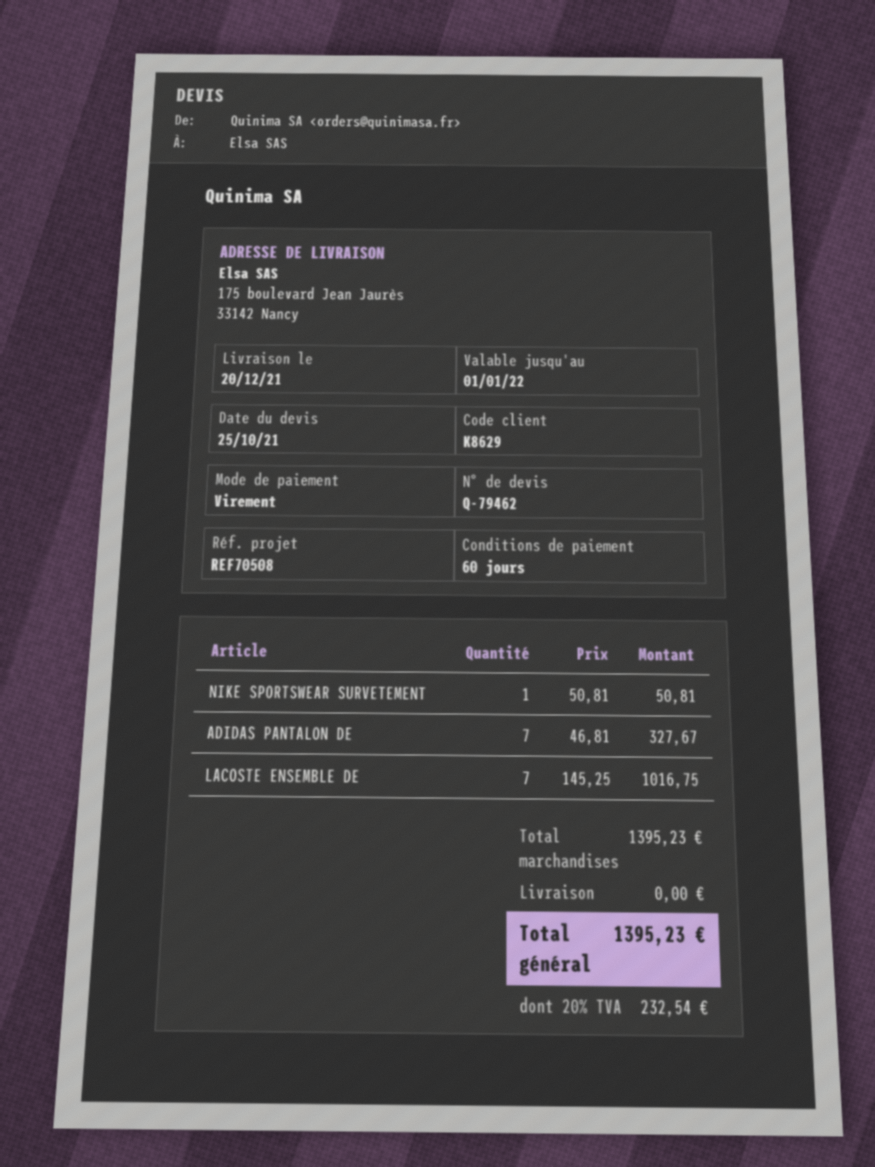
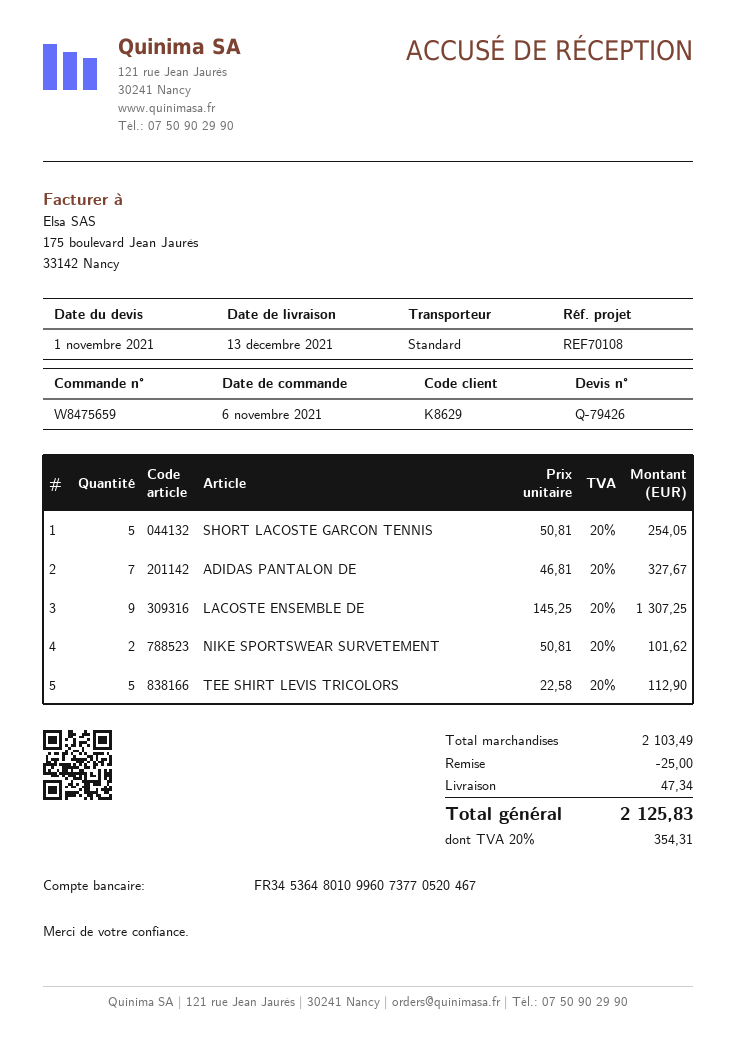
quote number: Q-79462 -> Q-79426
quote date: 2021-10-25 -> 2021-11-01
delivery date: 2021-12-20 -> 2021-12-13
reference: REF70508 -> REF70108
NIKE SPORTSWEAR SURVETEMENT: 1 x 50.81 = 50.81 -> 2 x 50.81 = 101.62
LACOSTE ENSEMBLE DE: 7 x 145.25 = 1016.75 -> 9 x 145.25 = 1307.25
SHORT LACOSTE GARCON TENNIS: none -> 5 x 50.81 = 254.05
TEE SHIRT LEVIS TRICOLORS: none -> 5 x 22.58 = 112.90
subtotal: 1395.23 -> 2103.49
discount: none -> 25.00
shipping: 0.00 -> 47.34
tax: 20% = 232.54 -> 20% = 354.31
total: 1395.23 -> 2125.83

